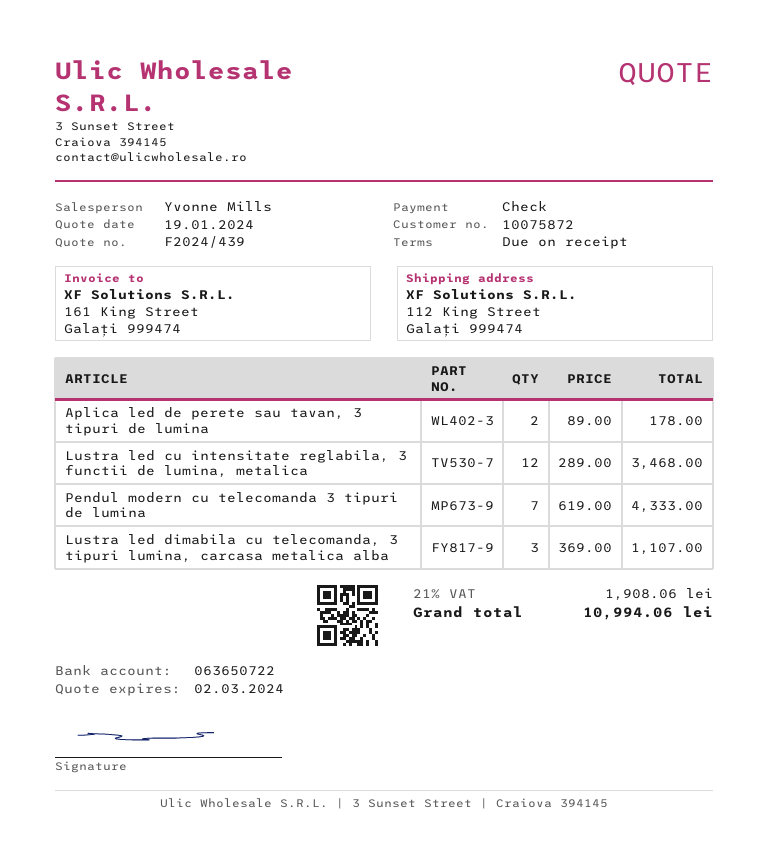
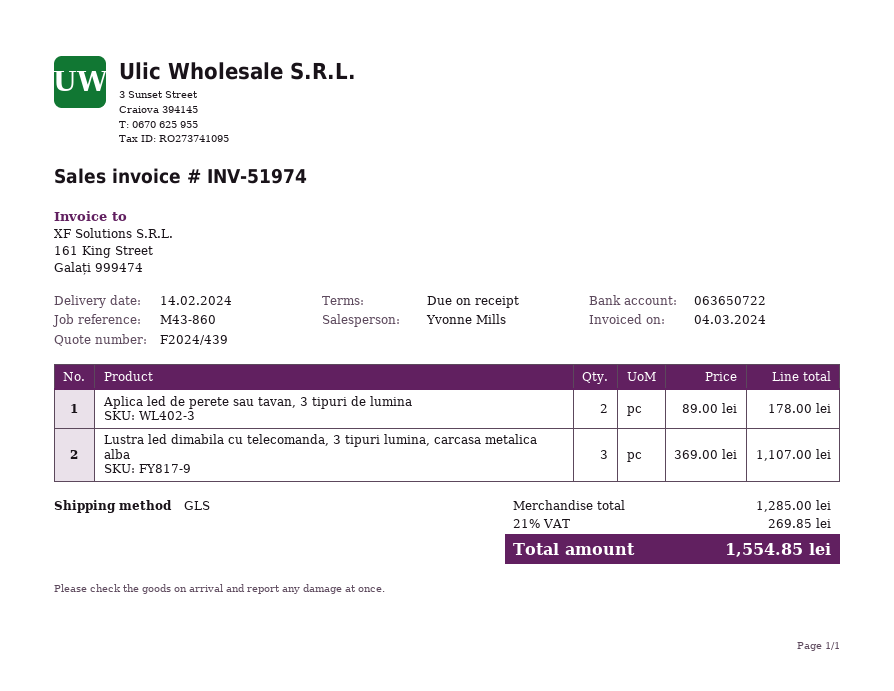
Lustra led cu intensitate reglabila, 3 functii de lumina, metalica: 12 x 289.00 = 3468.00 -> none
Pendul modern cu telecomanda 3 tipuri de lumina: 7 x 619.00 = 4333.00 -> none
tax: 21% = 1908.06 -> 21% = 269.85
total: 10994.06 -> 1554.85

